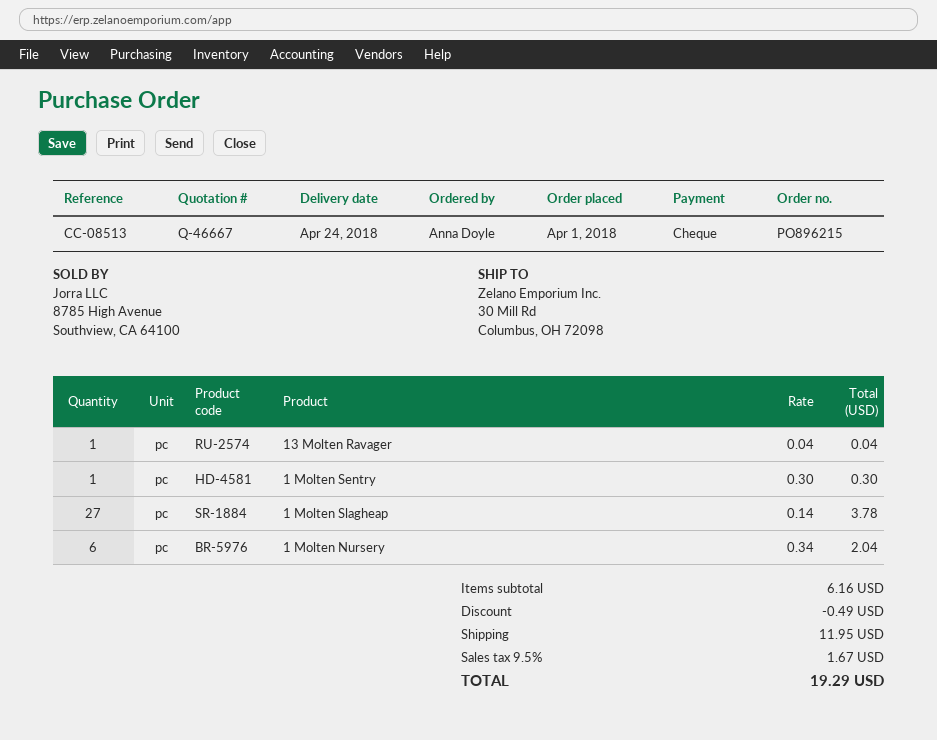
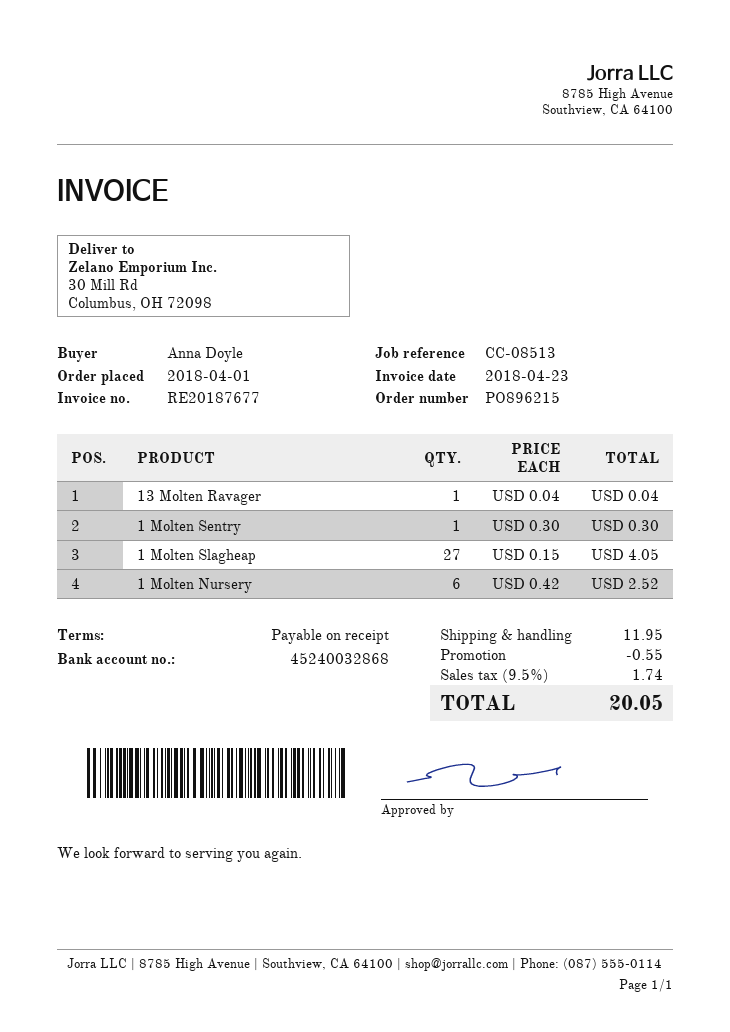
1 Molten Slagheap: 27 x 0.14 = 3.78 -> 27 x 0.15 = 4.05
1 Molten Nursery: 6 x 0.34 = 2.04 -> 6 x 0.42 = 2.52
discount: 0.49 -> 0.55
tax: 9.5% = 1.67 -> 9.5% = 1.74
total: 19.29 -> 20.05

